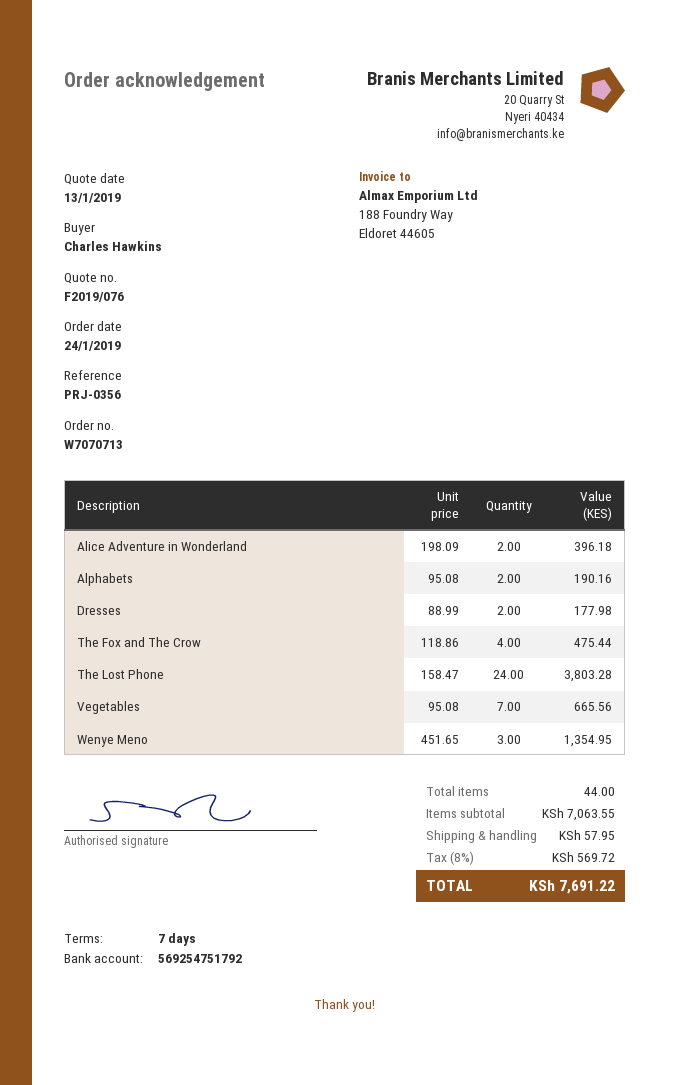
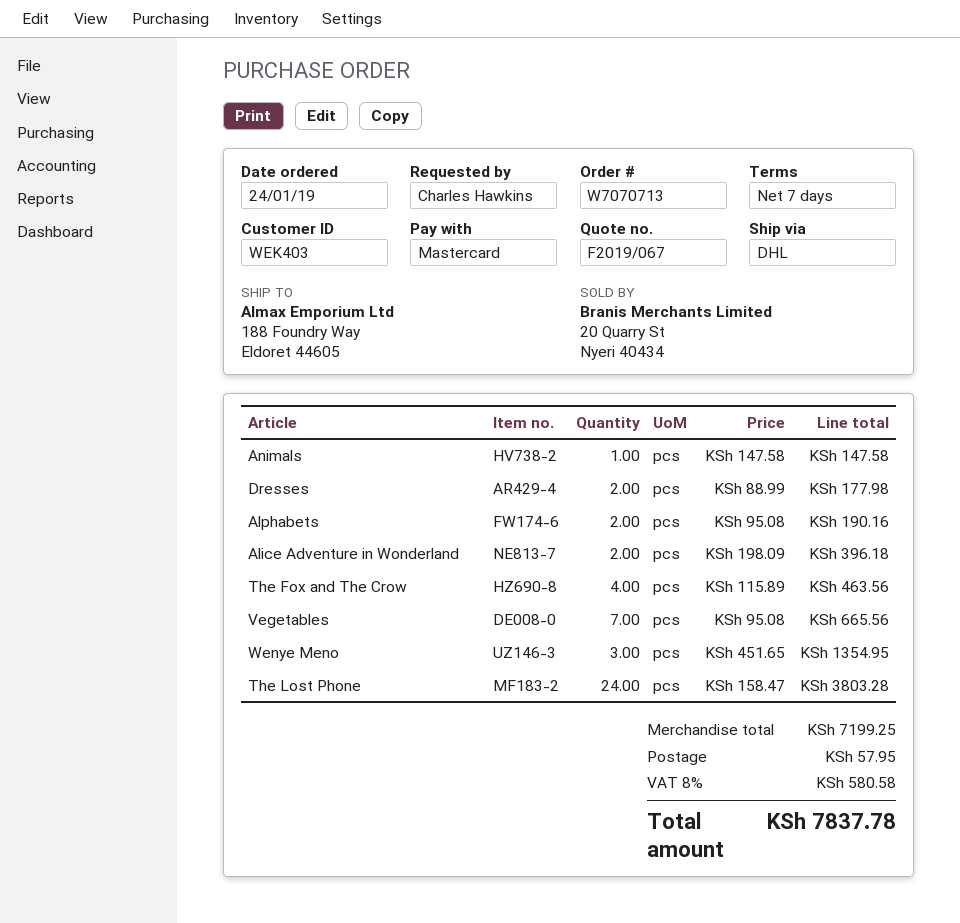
quote number: F2019/076 -> F2019/067
The Fox and The Crow: 4 x 118.86 = 475.44 -> 4 x 115.89 = 463.56
Animals: none -> 1 x 147.58 = 147.58
subtotal: 7063.55 -> 7199.25
tax: 8% = 569.72 -> 8% = 580.58
total: 7691.22 -> 7837.78

